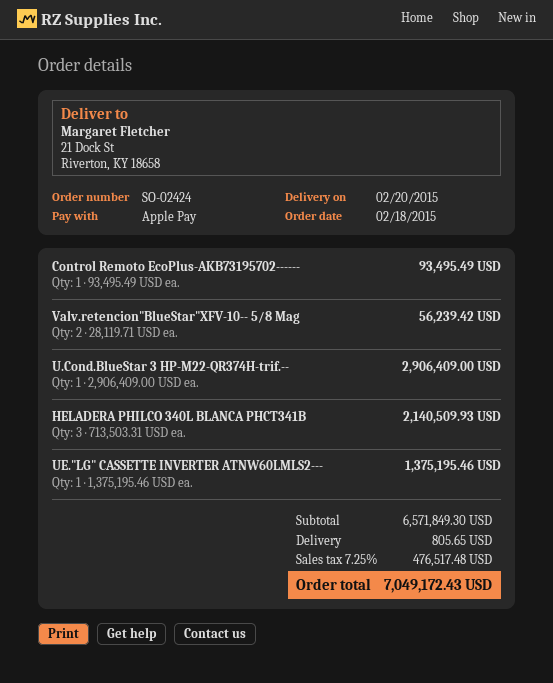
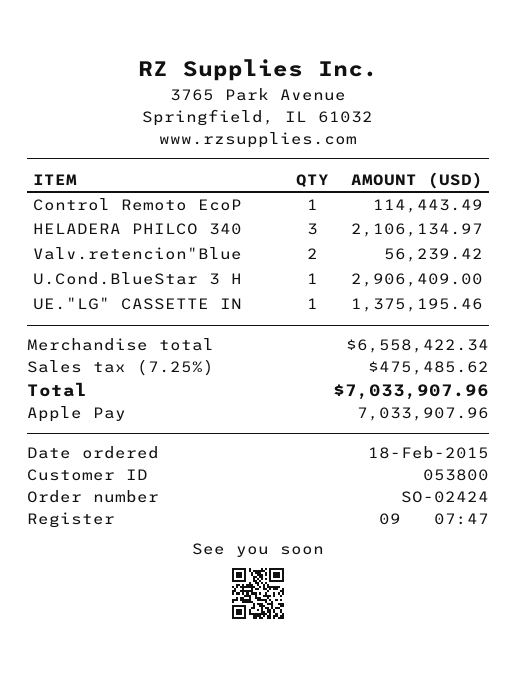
Control Remoto EcoPlus-AKB73195702------: 1 for 93495.49 -> 1 for 114443.49
HELADERA PHILCO 340L BLANCA PHCT341B: 3 for 2140509.93 -> 3 for 2106134.97
subtotal: 6571849.30 -> 6558422.34
shipping: 805.65 -> none
tax: 7.25% = 476517.48 -> 7.25% = 475485.62
total: 7049172.43 -> 7033907.96

